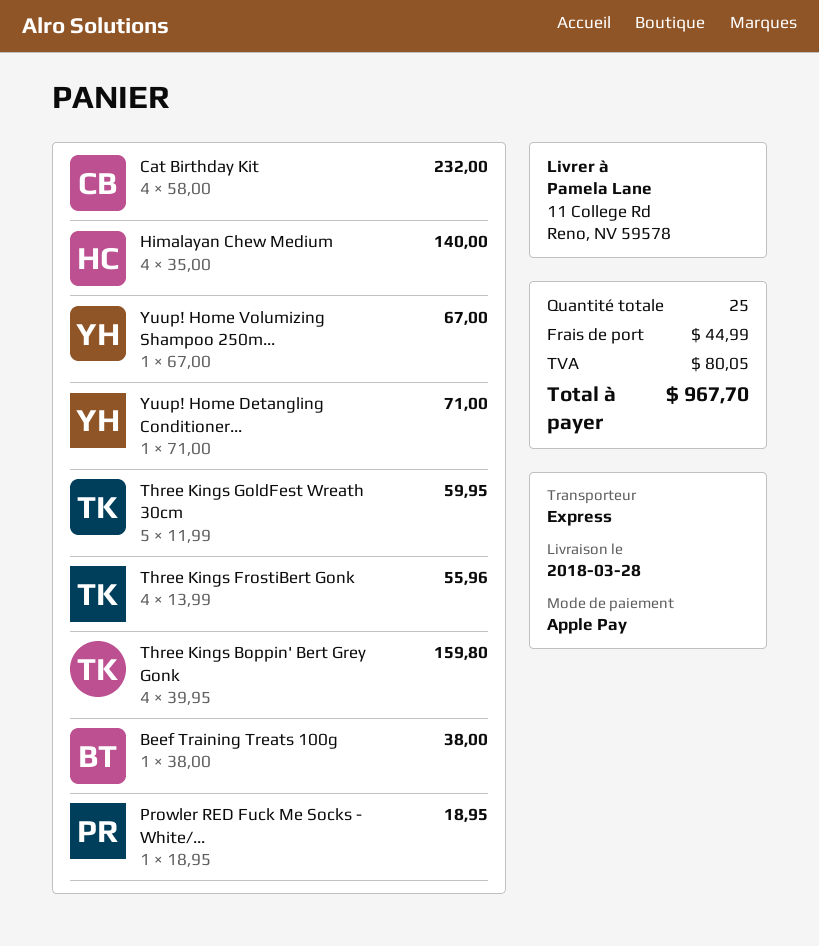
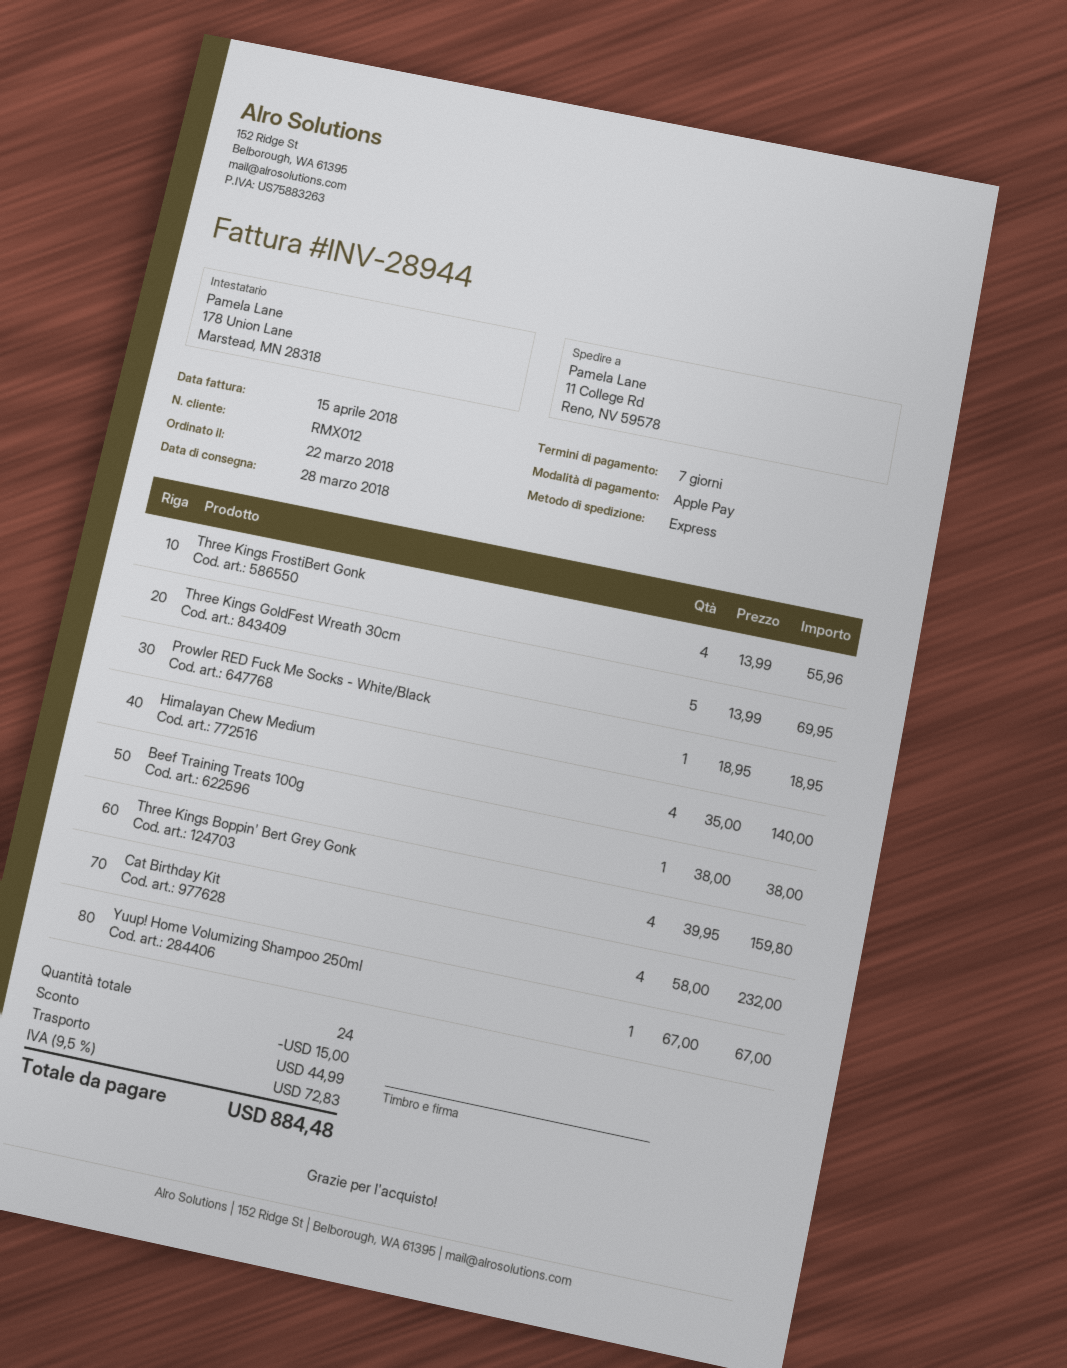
Yuup! Home Detangling Conditioner...: 1 x 71.00 = 71.00 -> none
Three Kings GoldFest Wreath 30cm: 5 x 11.99 = 59.95 -> 5 x 13.99 = 69.95
total quantity: 25 -> 24
discount: none -> 15.00
tax: 80.05 -> 72.83
total: 967.70 -> 884.48

